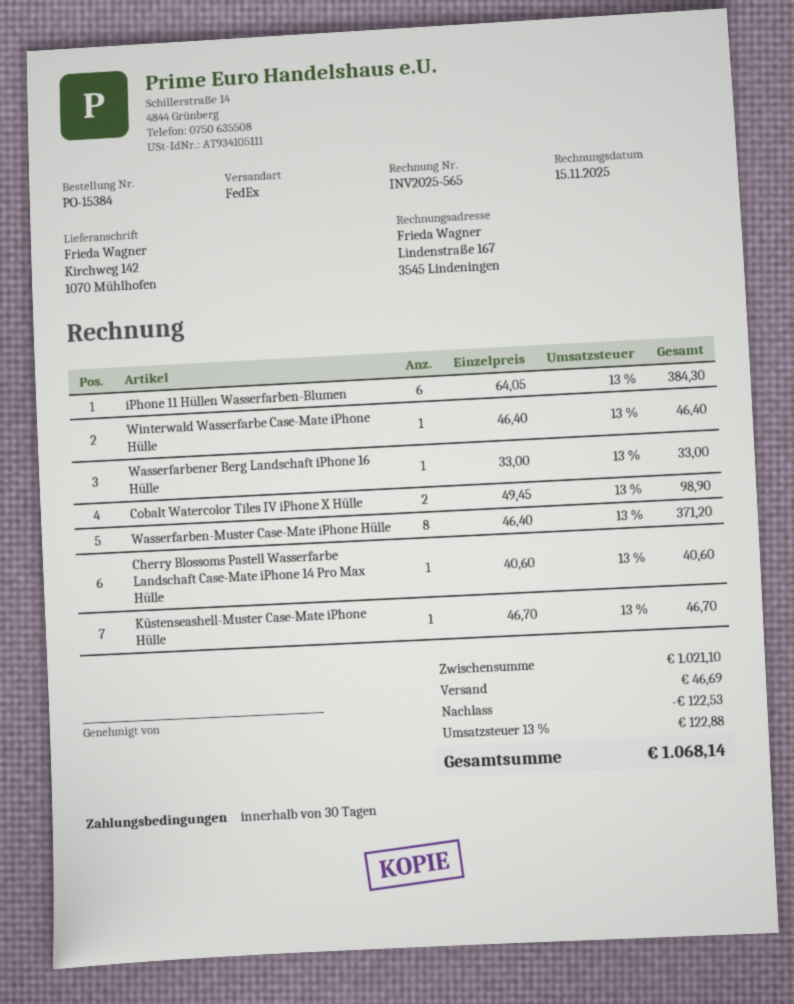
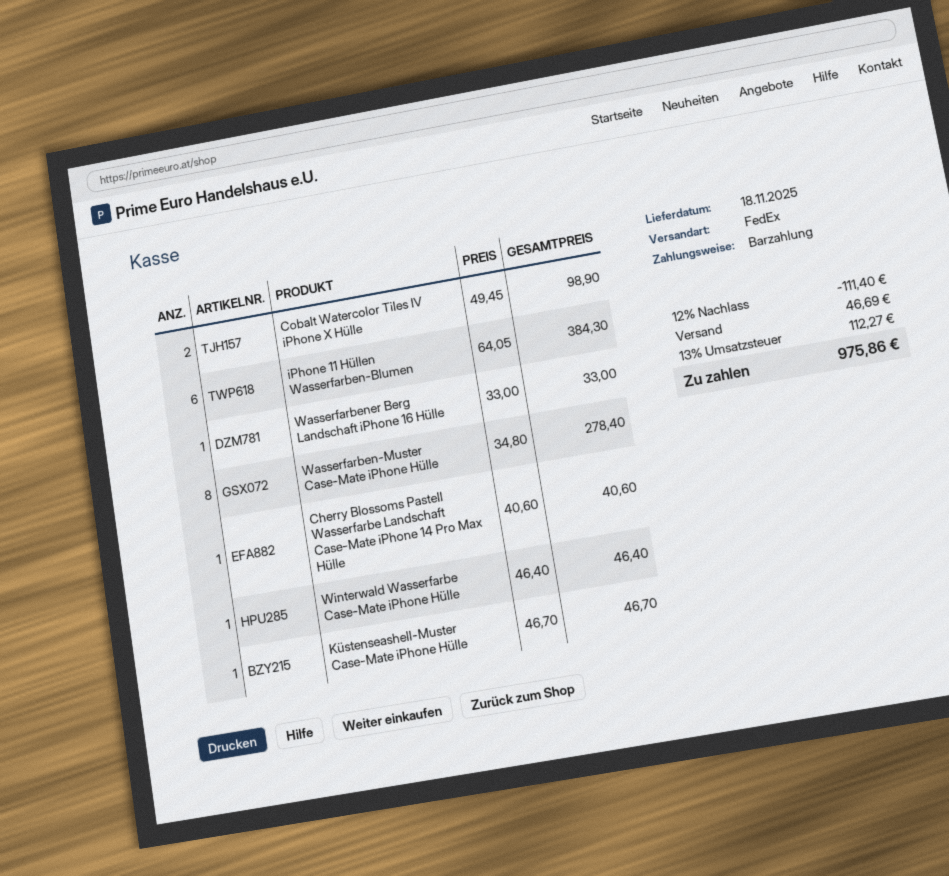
Wasserfarben-Muster Case-Mate iPhone Hülle: 8 x 46.40 = 371.20 -> 8 x 34.80 = 278.40
discount: 122.53 -> 111.40
tax: 13% = 122.88 -> 13% = 112.27
total: 1068.14 -> 975.86

